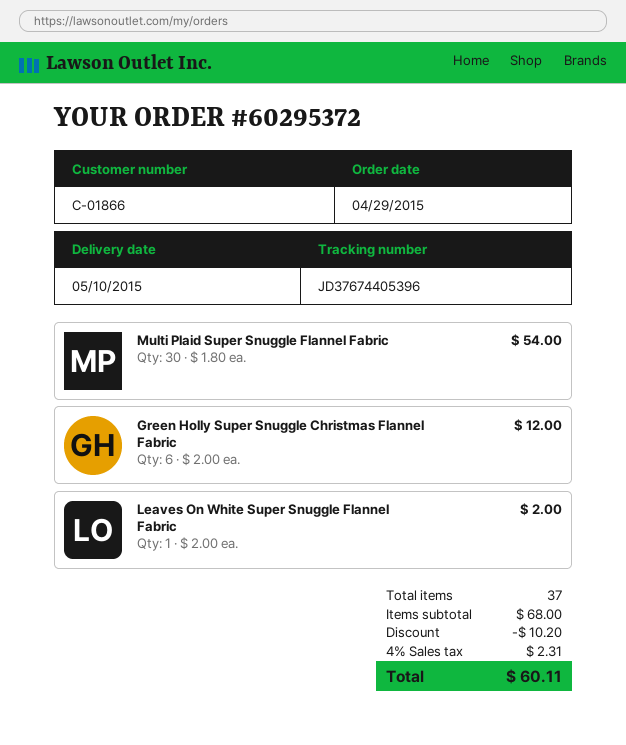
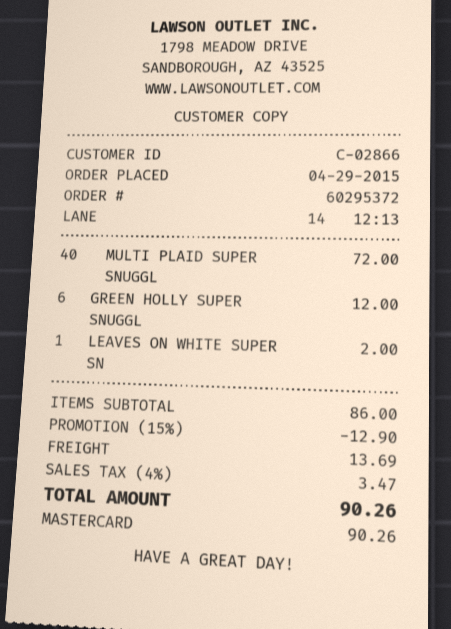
customer number: C-01866 -> C-02866
Multi Plaid Super Snuggle Flannel Fabric: 30 for 54.00 -> 40 for 72.00
subtotal: 68.00 -> 86.00
discount: 10.20 -> 12.90
shipping: none -> 13.69
tax: 4% = 2.31 -> 4% = 3.47
total: 60.11 -> 90.26

